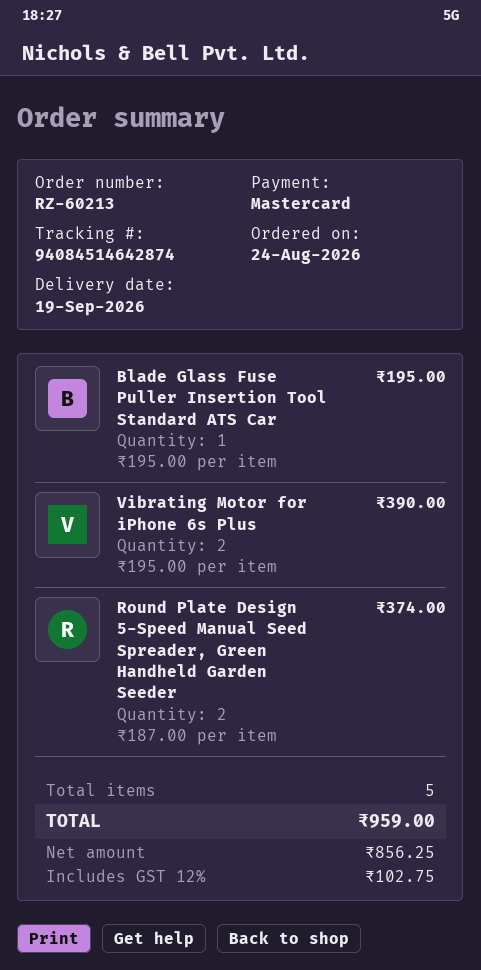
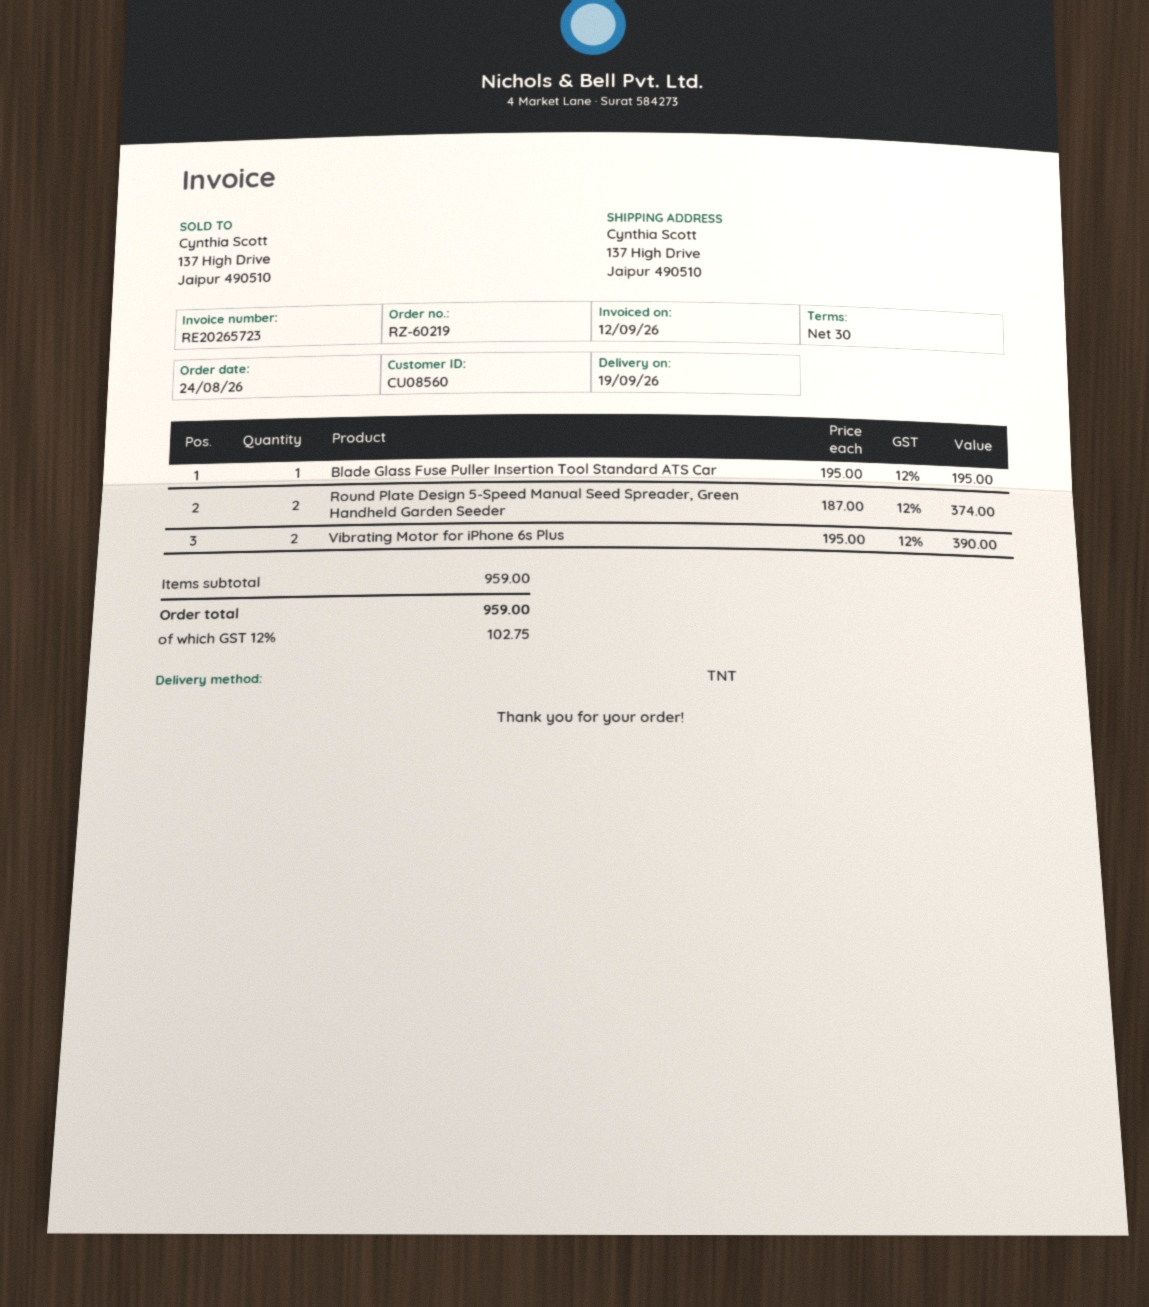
order number: RZ-60213 -> RZ-60219

